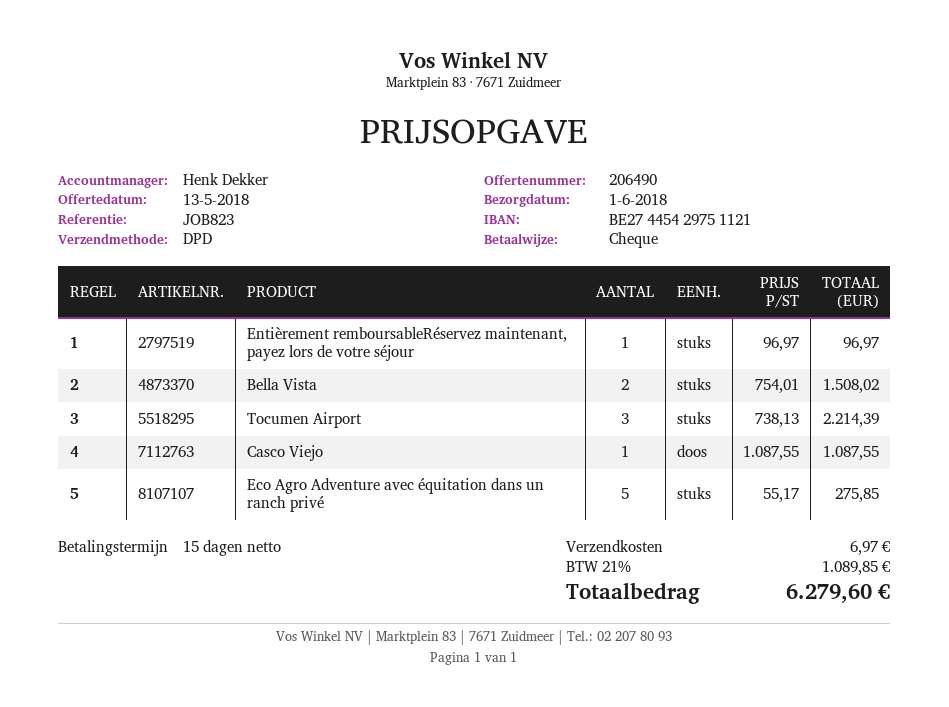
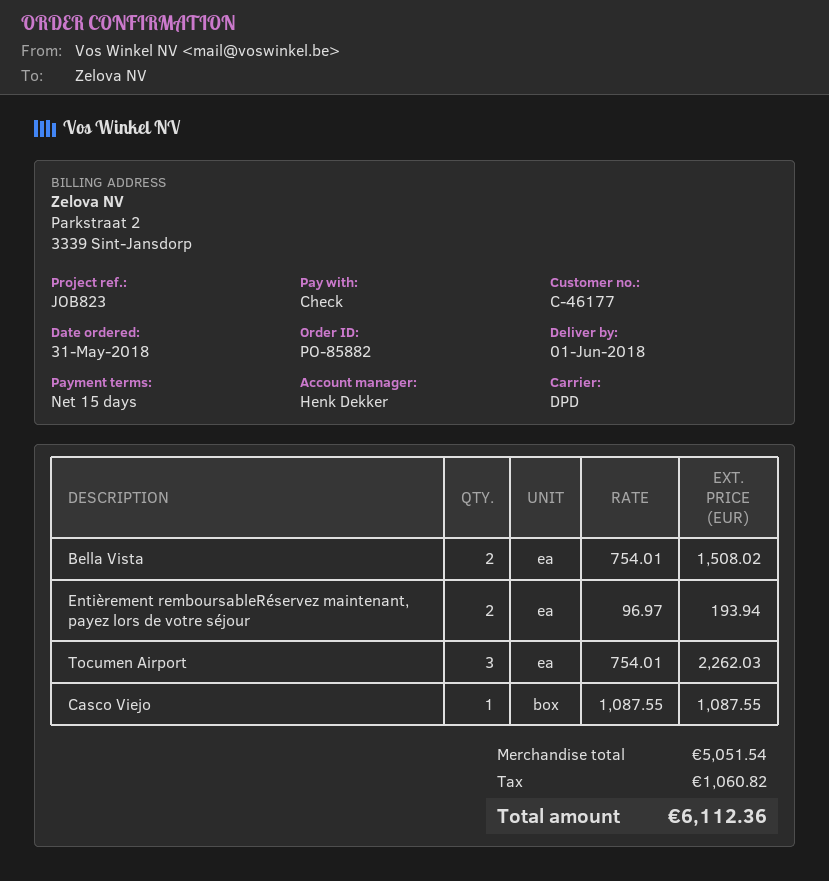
Entièrement remboursableRéservez maintenant, payez lors de votre séjour: 1 x 96.97 = 96.97 -> 2 x 96.97 = 193.94
Tocumen Airport: 3 x 738.13 = 2214.39 -> 3 x 754.01 = 2262.03
Eco Agro Adventure avec équitation dans un ranch privé: 5 x 55.17 = 275.85 -> none
shipping: 6.97 -> none
tax: 1089.85 -> 1060.82
total: 6279.60 -> 6112.36

